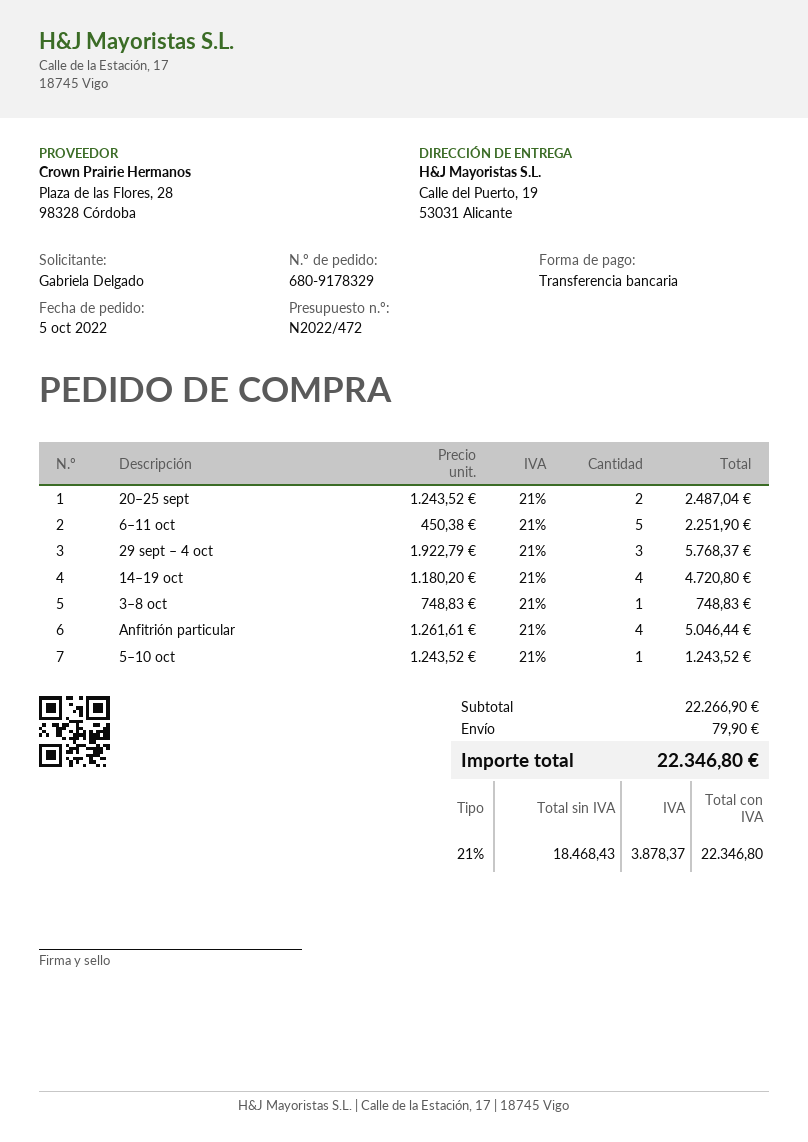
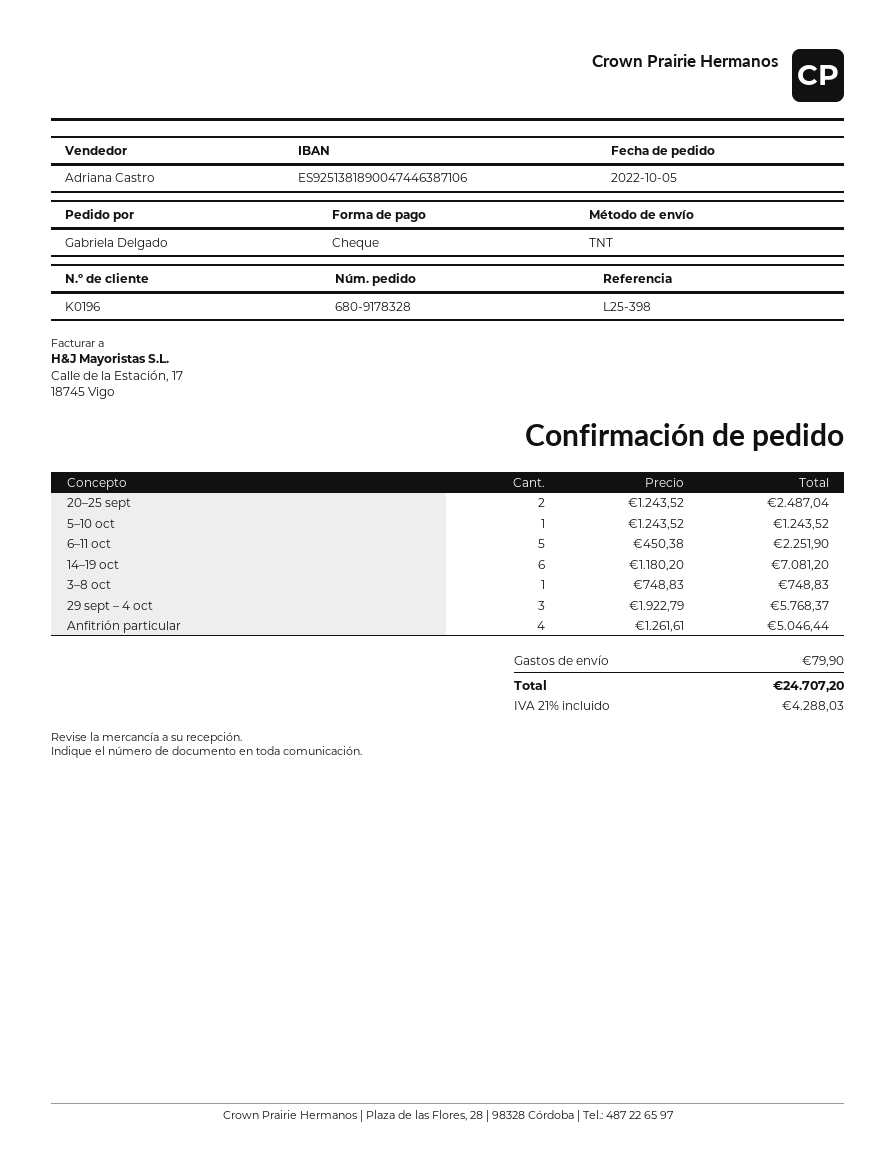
order number: 680-9178329 -> 680-9178328
payment method: bank transfer -> cheque
14–19 oct: 4 x 1180.20 = 4720.80 -> 6 x 1180.20 = 7081.20
tax: 21% = 3878.37 -> 21% = 4288.03
total: 22346.80 -> 24707.20

